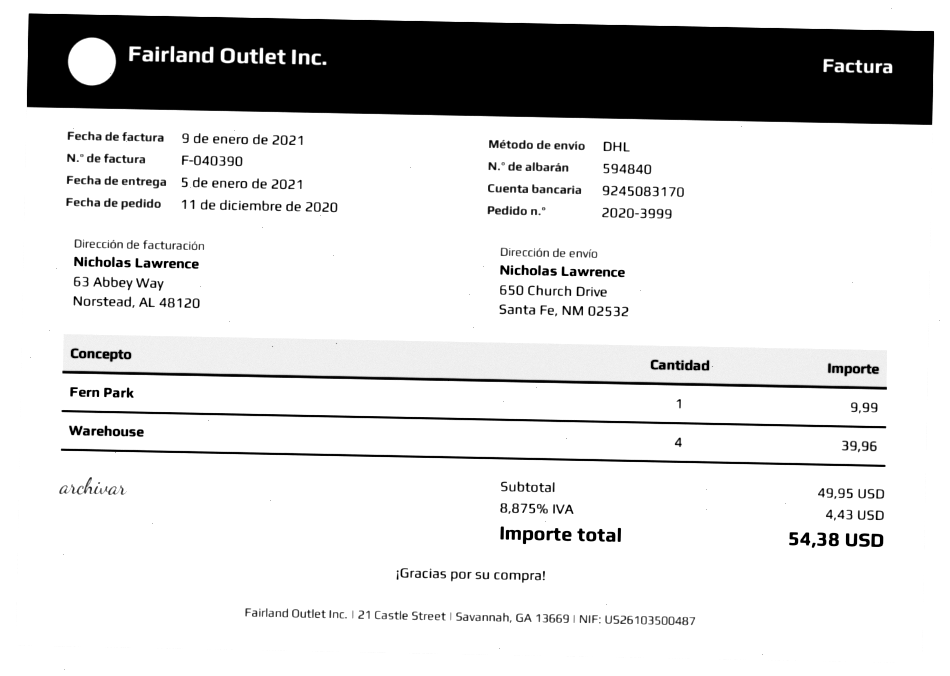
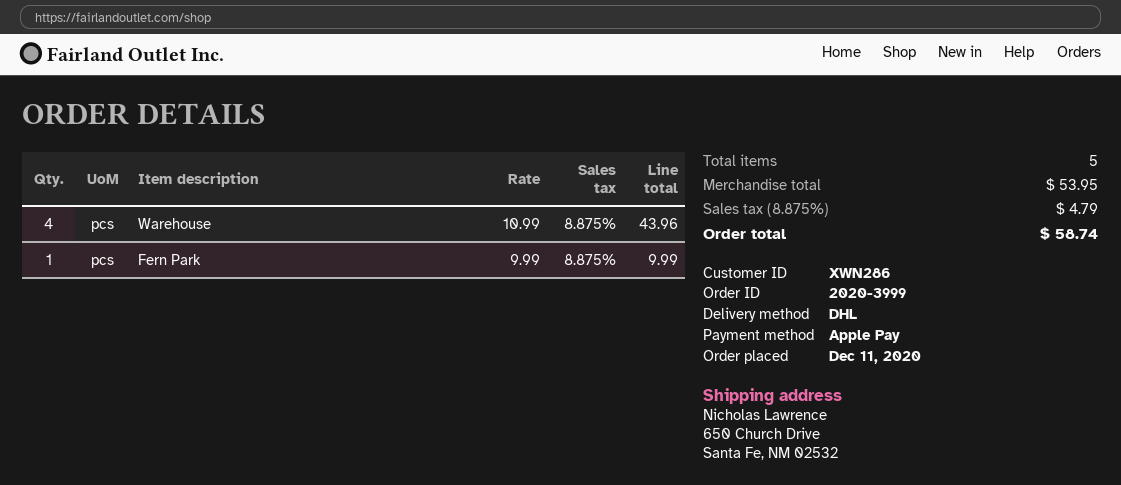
Warehouse: 4 for 39.96 -> 4 for 43.96
subtotal: 49.95 -> 53.95
tax: 8.875% = 4.43 -> 8.875% = 4.79
total: 54.38 -> 58.74

